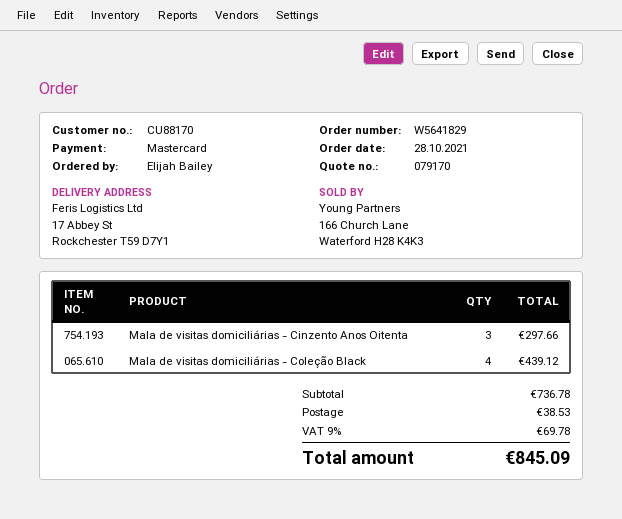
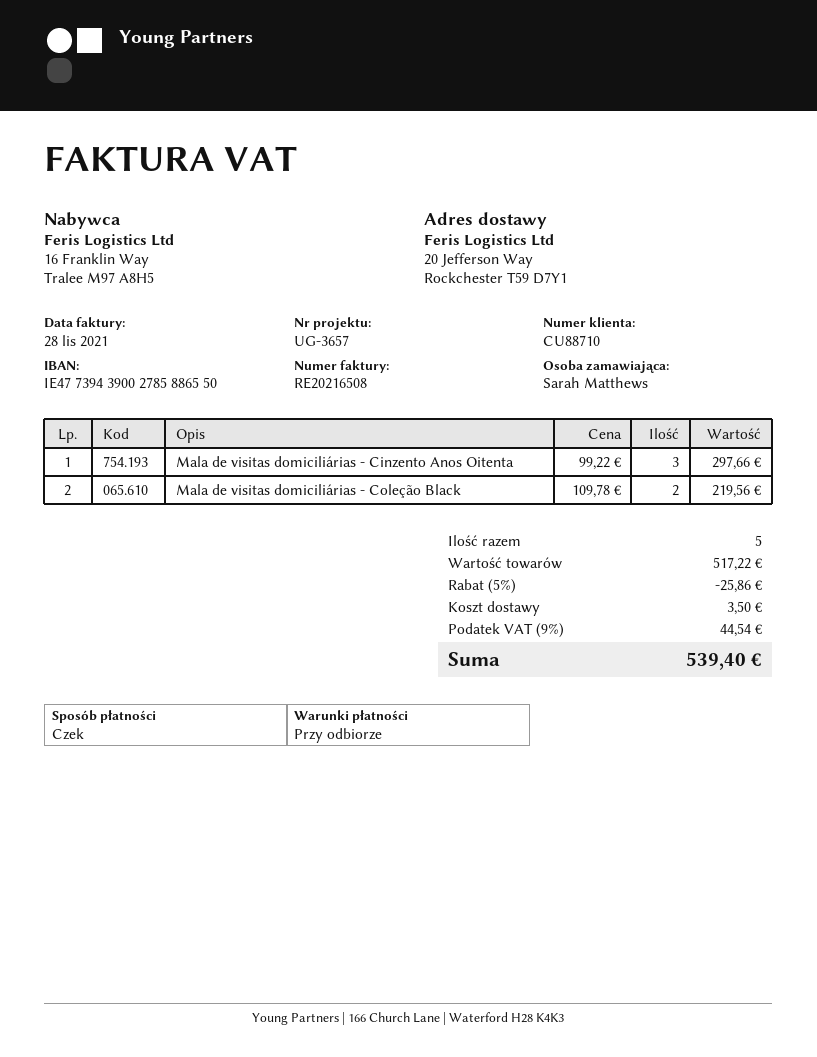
customer number: CU88170 -> CU88710
ordered by: Elijah Bailey -> Sarah Matthews
payment method: Mastercard -> cheque
ship to: 17 Abbey St, Rockchester T59 D7Y1 -> 20 Jefferson Way, Rockchester T59 D7Y1
Mala de visitas domiciliárias - Coleção Black: 4 for 439.12 -> 2 for 219.56
subtotal: 736.78 -> 517.22
discount: none -> 5% = 25.86
shipping: 38.53 -> 3.50
tax: 9% = 69.78 -> 9% = 44.54
total: 845.09 -> 539.40

